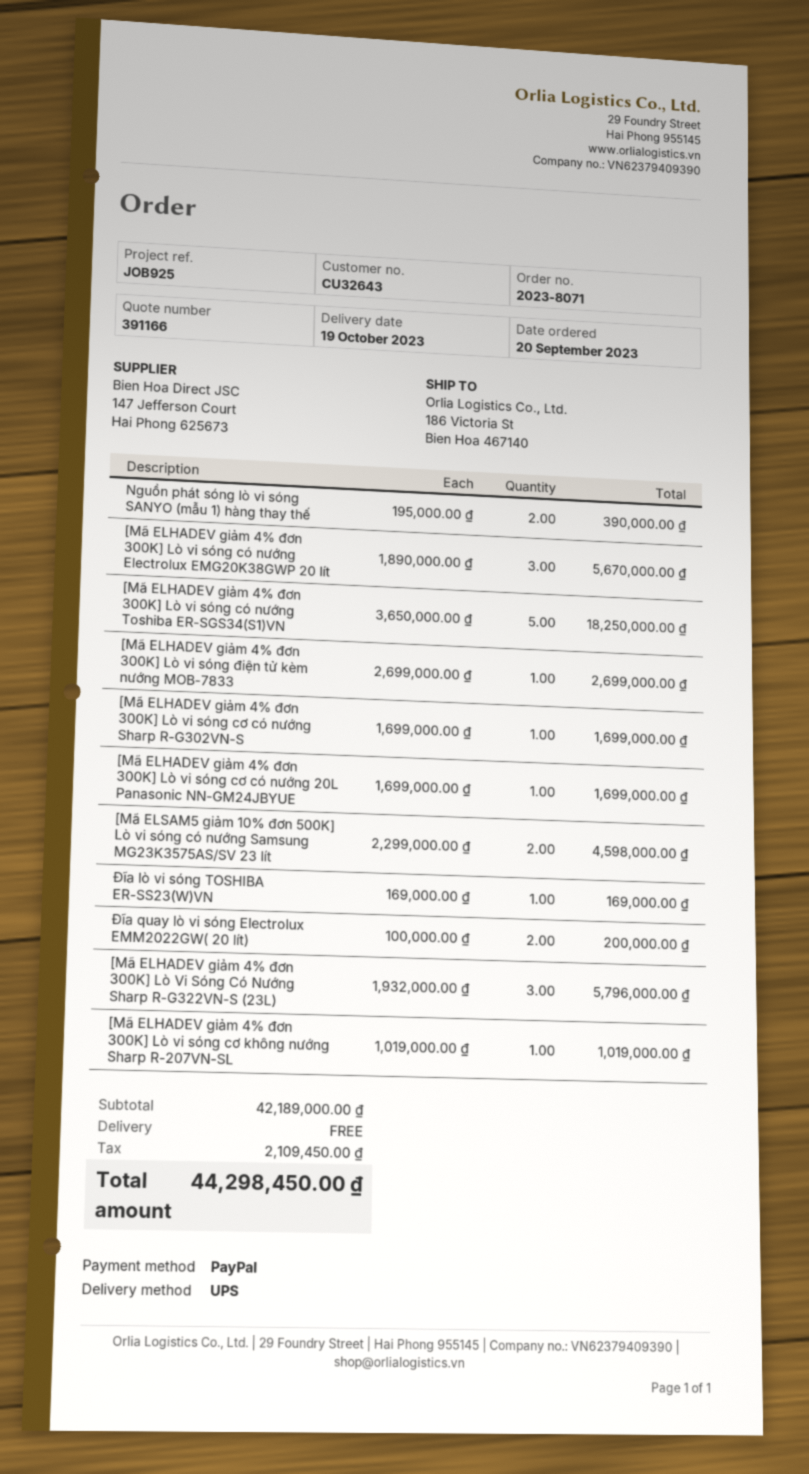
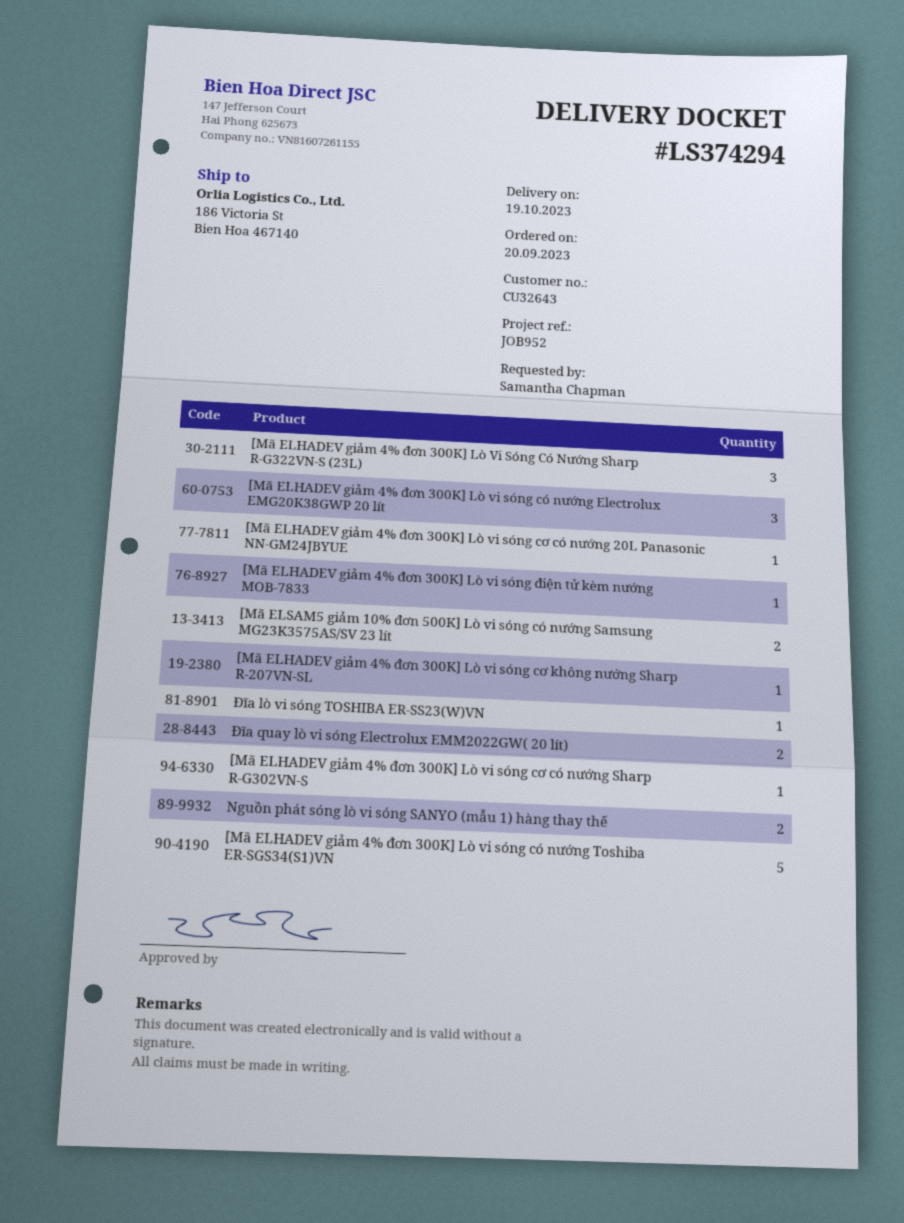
reference: JOB925 -> JOB952

